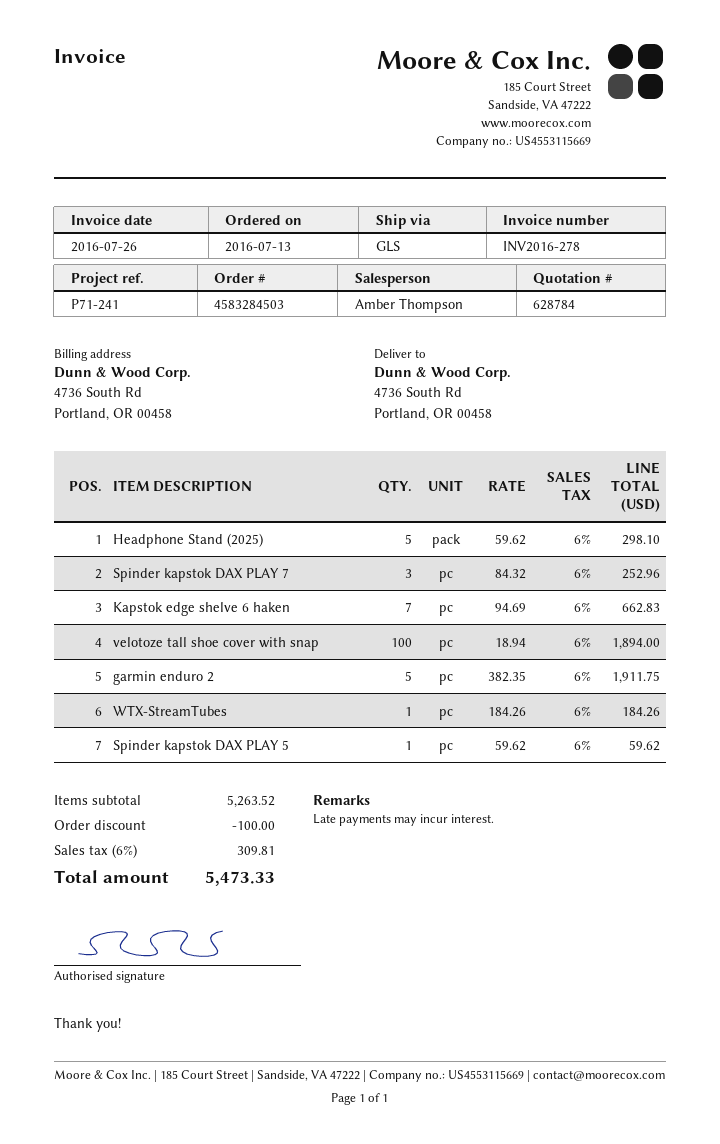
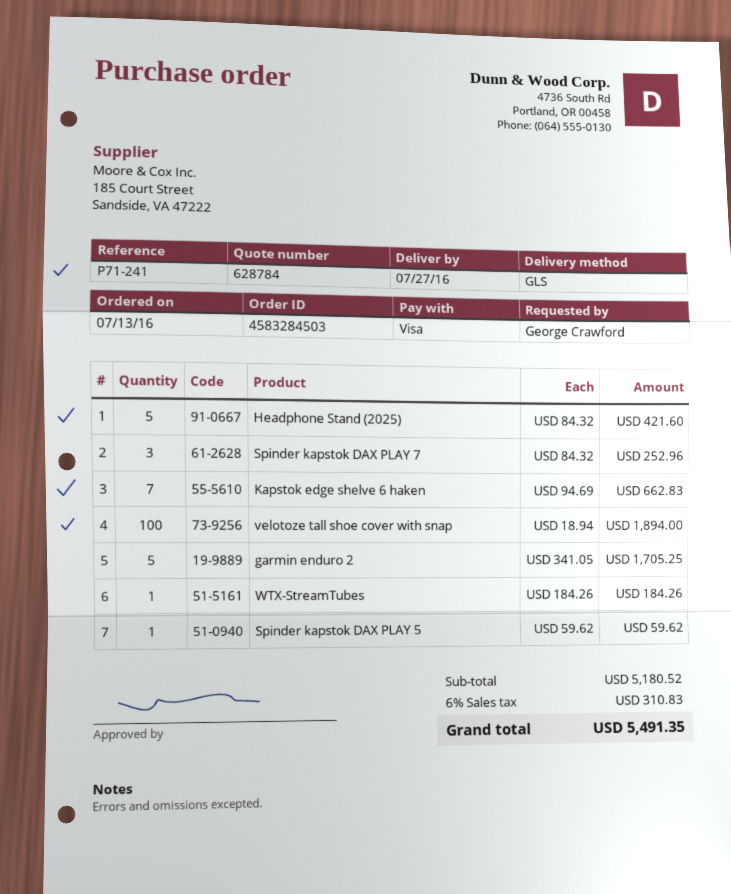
Headphone Stand (2025): 5 x 59.62 = 298.10 -> 5 x 84.32 = 421.60
garmin enduro 2: 5 x 382.35 = 1911.75 -> 5 x 341.05 = 1705.25
subtotal: 5263.52 -> 5180.52
discount: 100.00 -> none
tax: 6% = 309.81 -> 6% = 310.83
total: 5473.33 -> 5491.35

